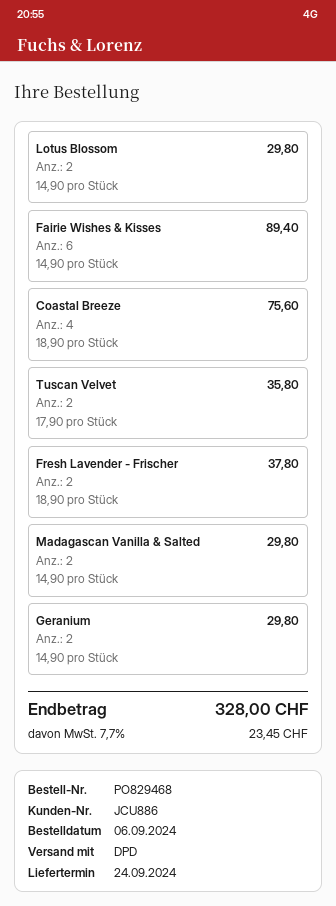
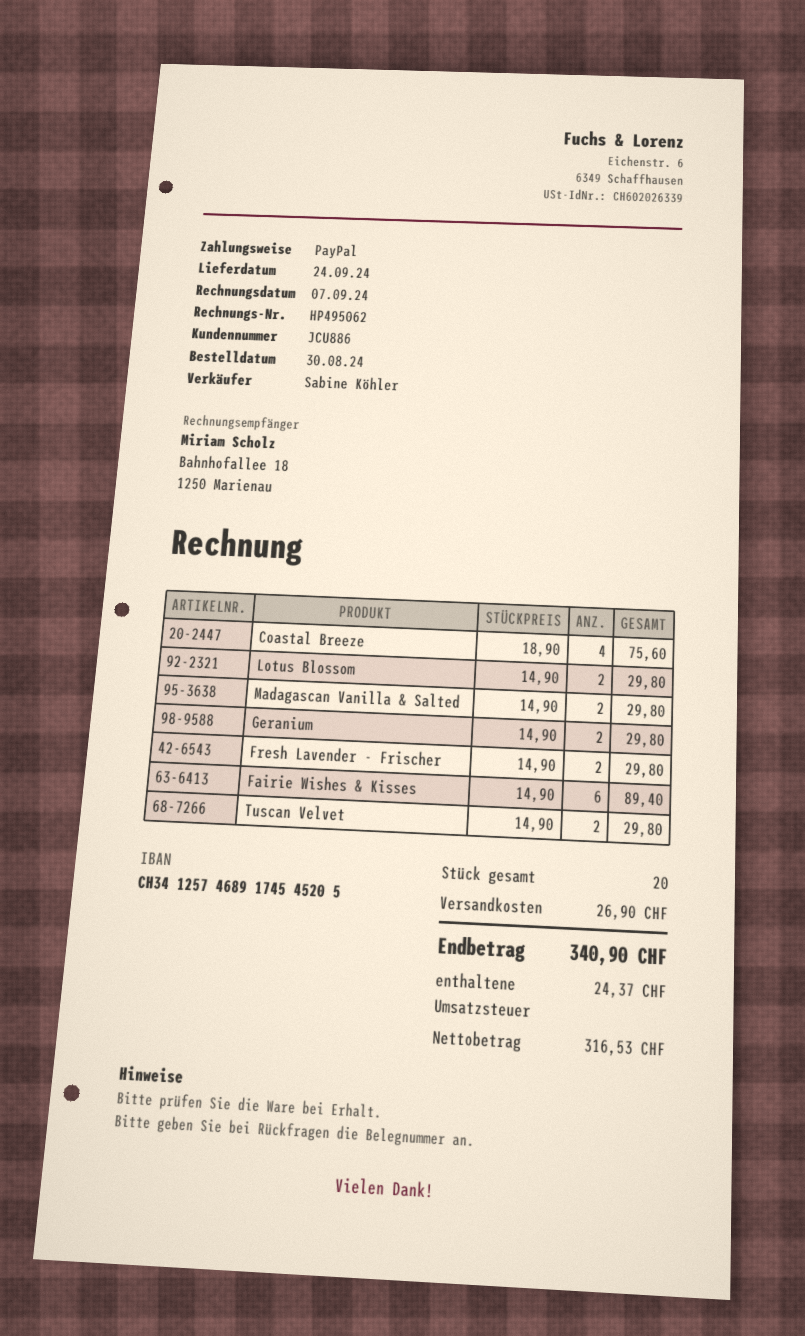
order date: 2024-09-06 -> 2024-08-30
Tuscan Velvet: 2 x 17.90 = 35.80 -> 2 x 14.90 = 29.80
Fresh Lavender - Frischer: 2 x 18.90 = 37.80 -> 2 x 14.90 = 29.80
shipping: none -> 26.90
tax: 23.45 -> 24.37
total: 328.00 -> 340.90

